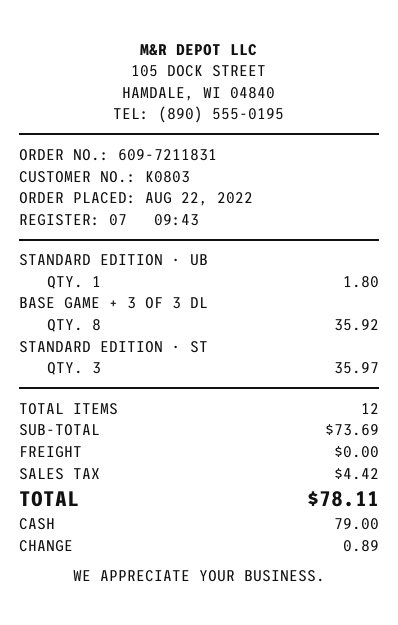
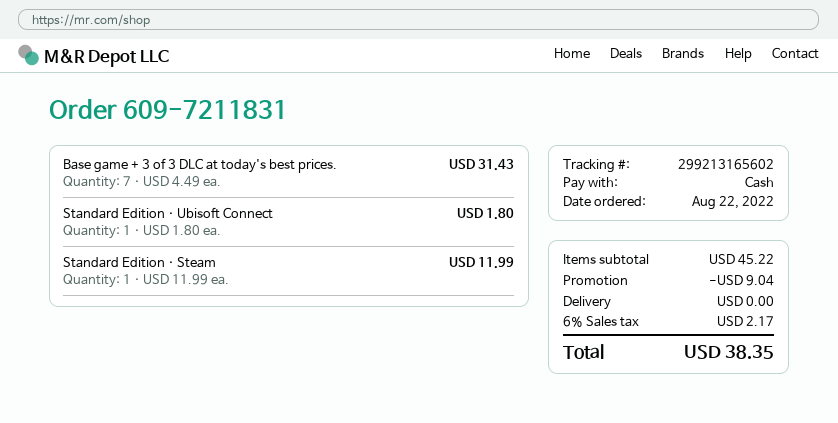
BASE GAME + 3 OF 3 DL: 8 for 35.92 -> 7 for 31.43
STANDARD EDITION · ST: 3 for 35.97 -> 1 for 11.99
subtotal: 73.69 -> 45.22
discount: none -> 9.04
tax: 4.42 -> 2.17
total: 78.11 -> 38.35

